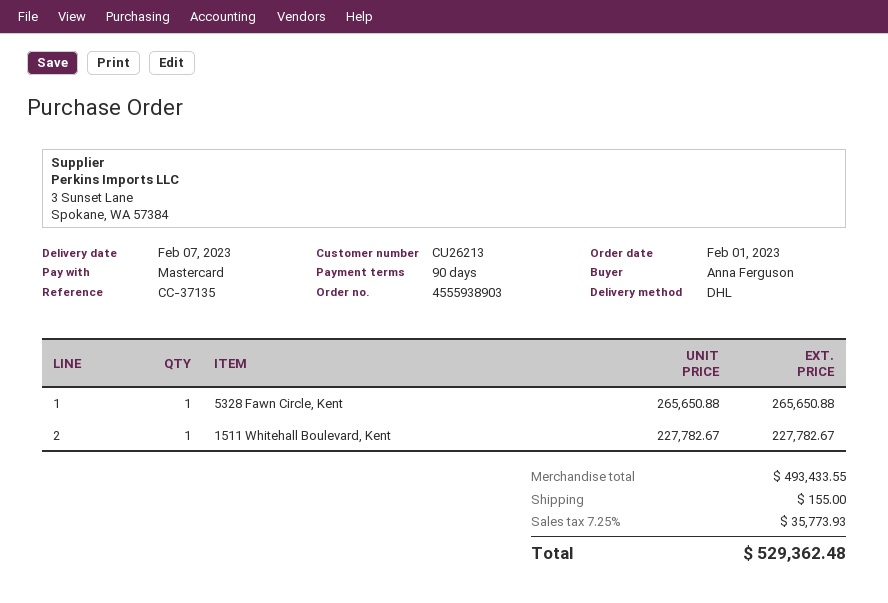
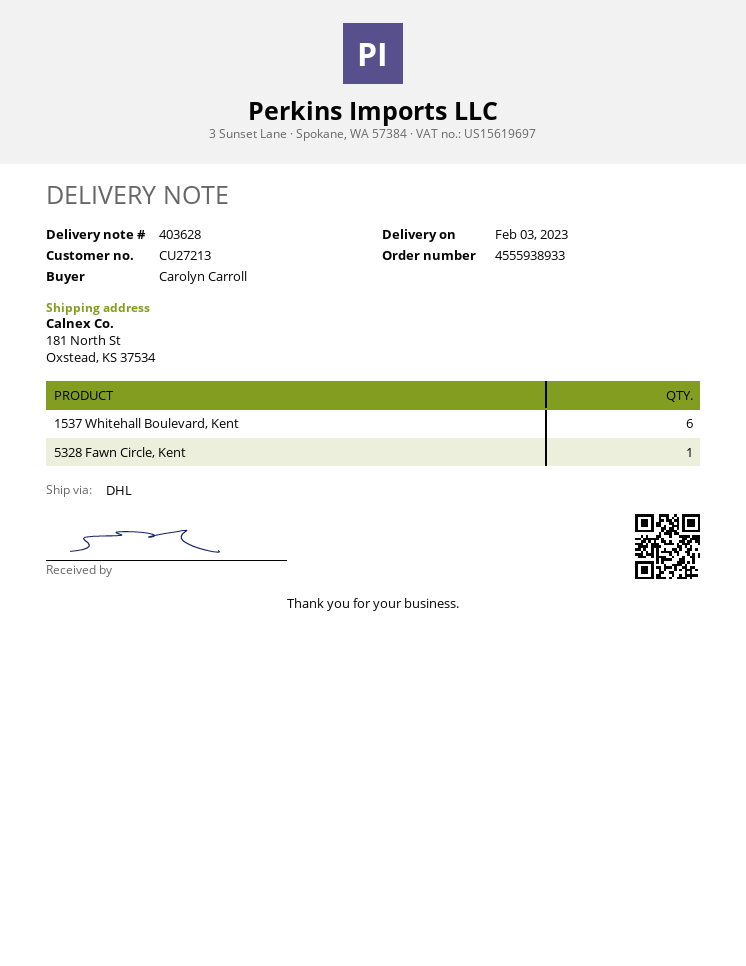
order number: 4555938903 -> 4555938933
delivery date: 2023-02-07 -> 2023-02-03
customer number: CU26213 -> CU27213
ordered by: Anna Ferguson -> Carolyn Carroll
1511 Whitehall Boulevard, Kent: 1 -> none
1537 Whitehall Boulevard, Kent: none -> 6

